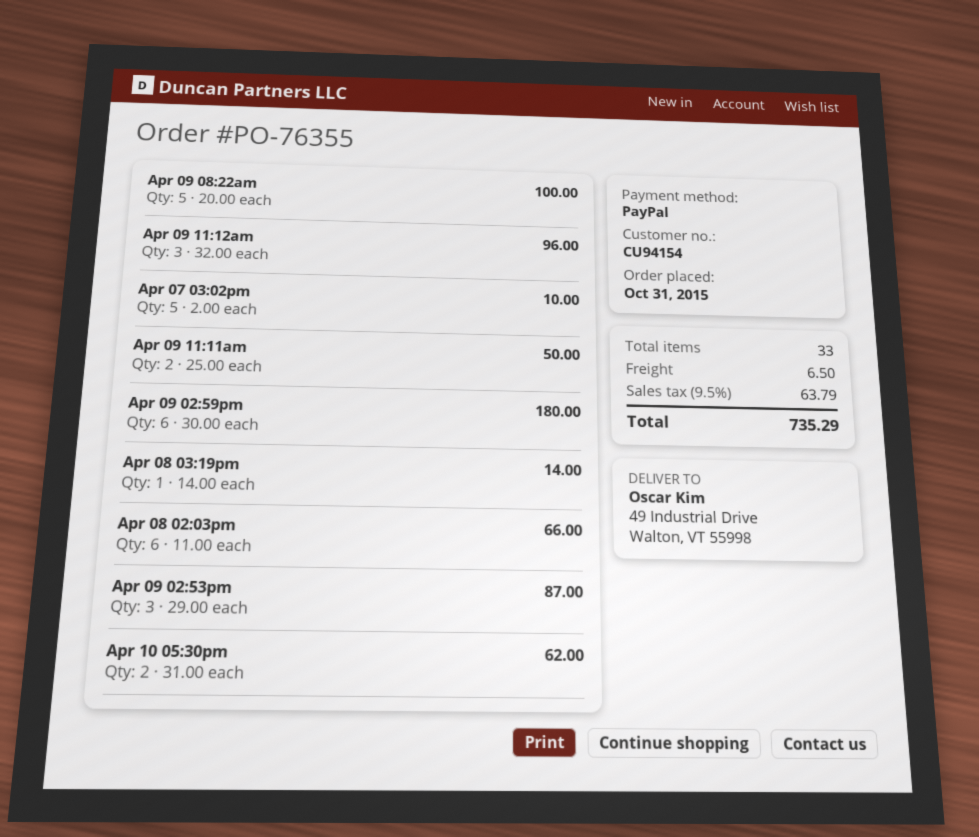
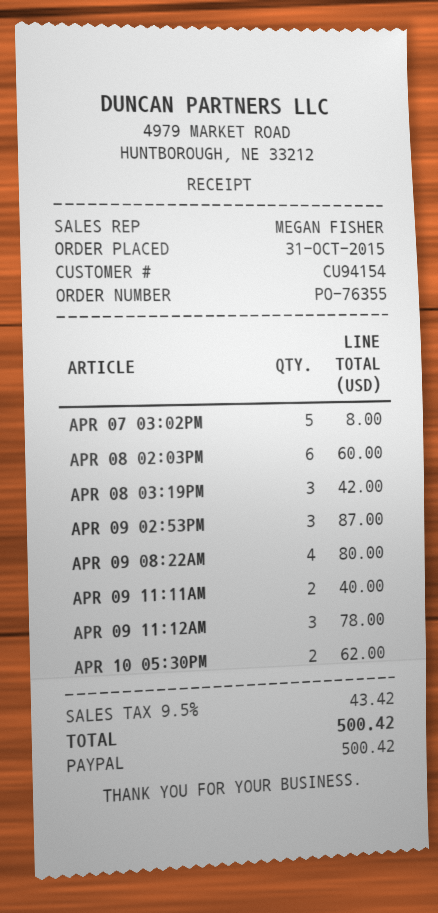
Apr 09 08:22am: 5 for 100.00 -> 4 for 80.00
Apr 09 11:12am: 3 for 96.00 -> 3 for 78.00
Apr 07 03:02pm: 5 for 10.00 -> 5 for 8.00
Apr 09 11:11am: 2 for 50.00 -> 2 for 40.00
Apr 09 02:59pm: 6 for 180.00 -> none
Apr 08 03:19pm: 1 for 14.00 -> 3 for 42.00
Apr 08 02:03pm: 6 for 66.00 -> 6 for 60.00
shipping: 6.50 -> none
tax: 9.5% = 63.79 -> 9.5% = 43.42
total: 735.29 -> 500.42

